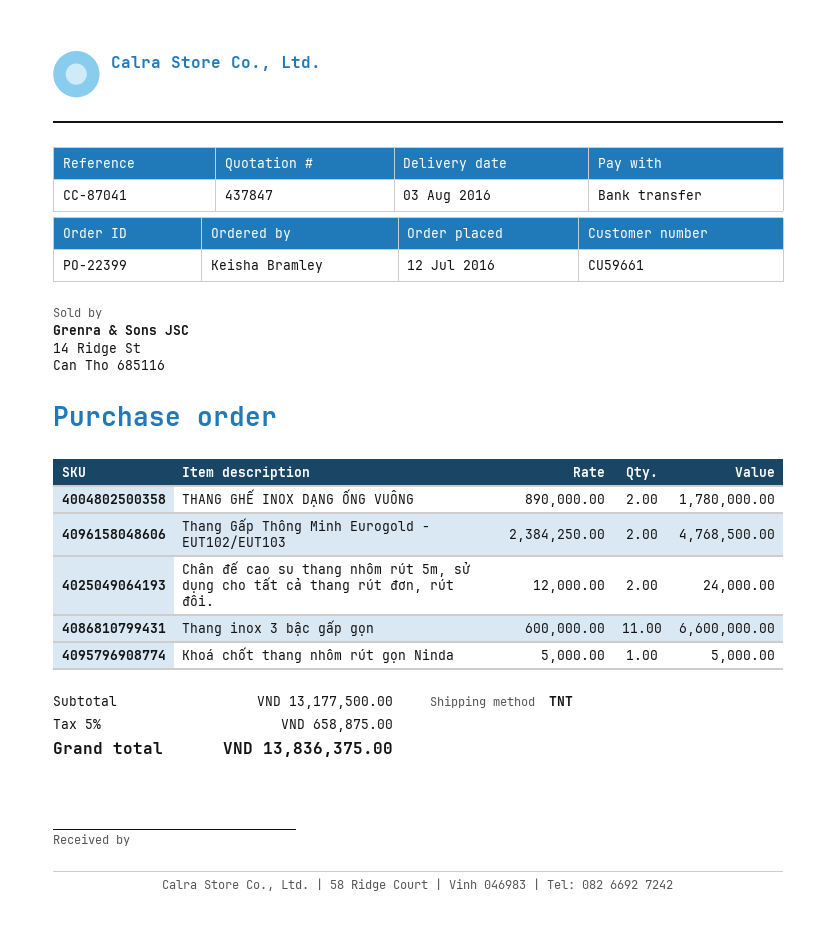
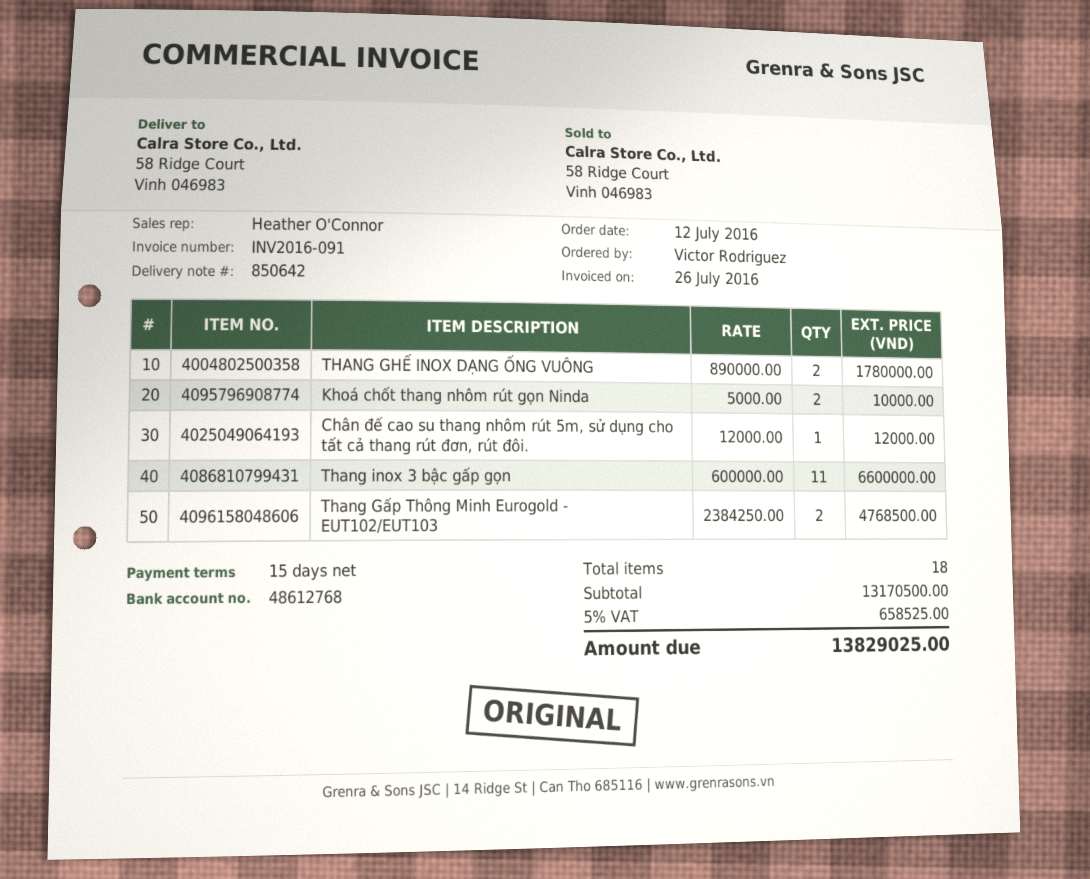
ordered by: Keisha Bramley -> Victor Rodriguez
Chân đế cao su thang nhôm rút 5m, sử dụng cho tất cả thang rút đơn, rút đôi.: 2 x 12000.00 = 24000.00 -> 1 x 12000.00 = 12000.00
Khoá chốt thang nhôm rút gọn Ninda: 1 x 5000.00 = 5000.00 -> 2 x 5000.00 = 10000.00
subtotal: 13177500.00 -> 13170500.00
tax: 5% = 658875.00 -> 5% = 658525.00
total: 13836375.00 -> 13829025.00

